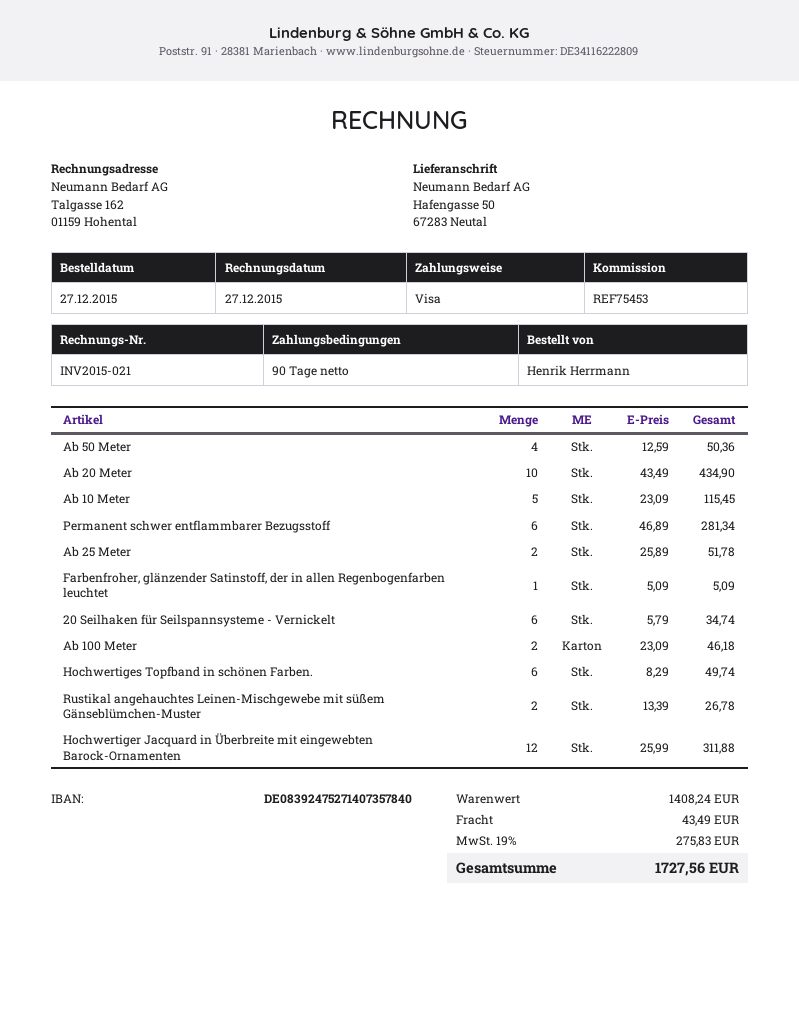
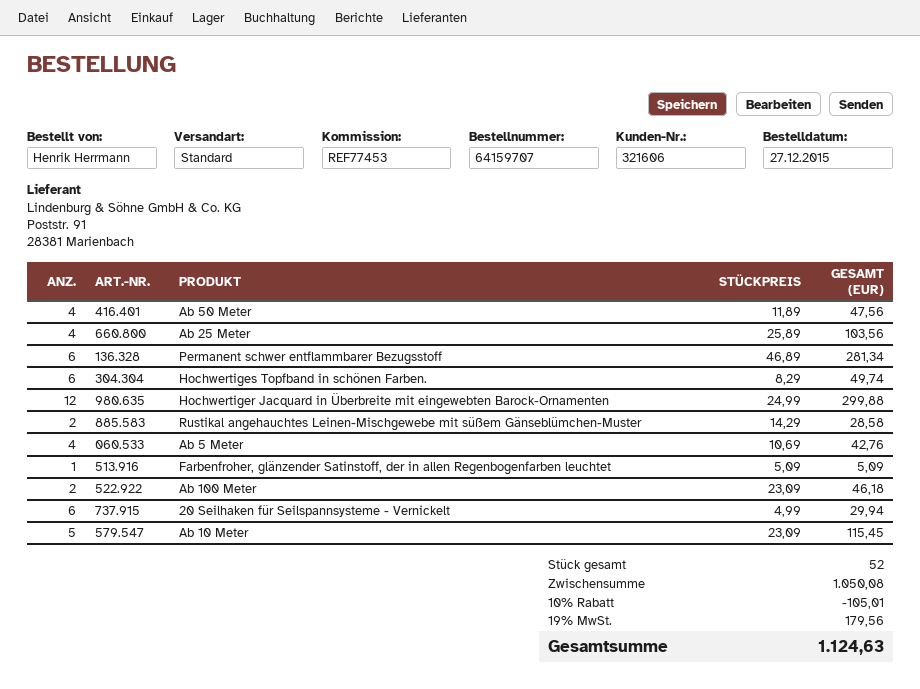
reference: REF75453 -> REF77453
Ab 50 Meter: 4 x 12.59 = 50.36 -> 4 x 11.89 = 47.56
Ab 20 Meter: 10 x 43.49 = 434.90 -> none
Ab 25 Meter: 2 x 25.89 = 51.78 -> 4 x 25.89 = 103.56
20 Seilhaken für Seilspannsysteme - Vernickelt: 6 x 5.79 = 34.74 -> 6 x 4.99 = 29.94
Rustikal angehauchtes Leinen-Mischgewebe mit süßem Gänseblümchen-Muster: 2 x 13.39 = 26.78 -> 2 x 14.29 = 28.58
Hochwertiger Jacquard in Überbreite mit eingewebten Barock-Ornamenten: 12 x 25.99 = 311.88 -> 12 x 24.99 = 299.88
Ab 5 Meter: none -> 4 x 10.69 = 42.76
subtotal: 1408.24 -> 1050.08
discount: none -> 10% = 105.01
shipping: 43.49 -> none
tax: 19% = 275.83 -> 19% = 179.56
total: 1727.56 -> 1124.63

